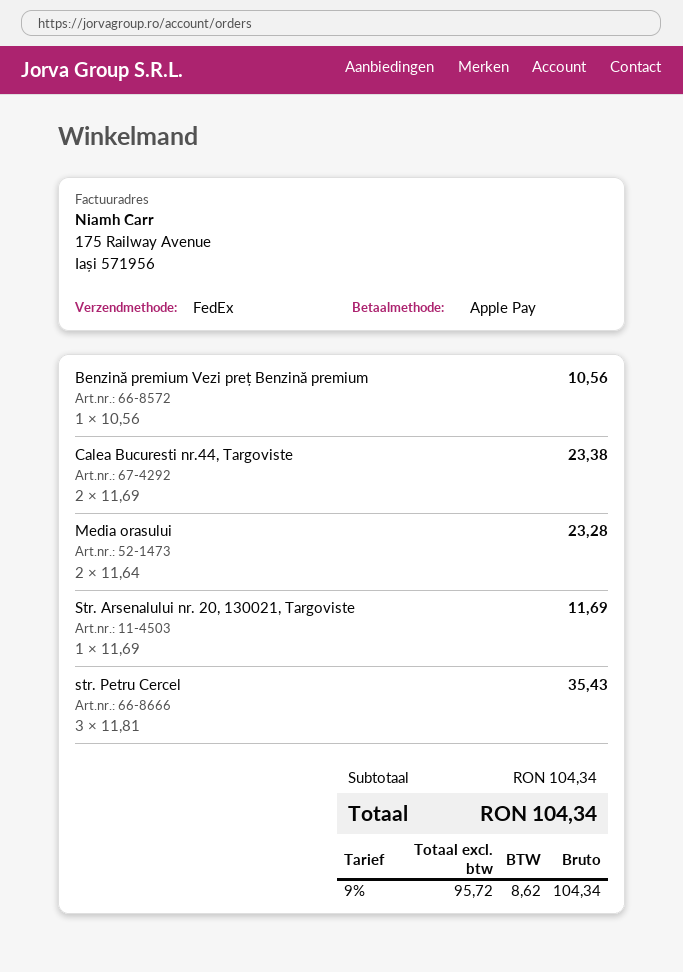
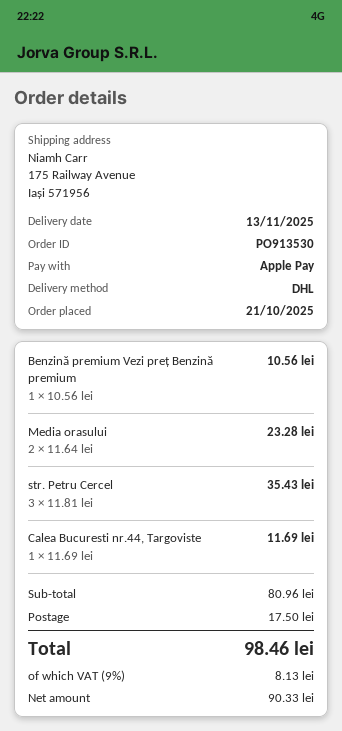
shipping method: FedEx -> DHL
Calea Bucuresti nr.44, Targoviste: 2 x 11.69 = 23.38 -> 1 x 11.69 = 11.69
Str. Arsenalului nr. 20, 130021, Targoviste: 1 x 11.69 = 11.69 -> none
subtotal: 104.34 -> 80.96
shipping: none -> 17.50
net: 95.72 -> 90.33
tax: 9% = 8.62 -> 9% = 8.13
total: 104.34 -> 98.46

